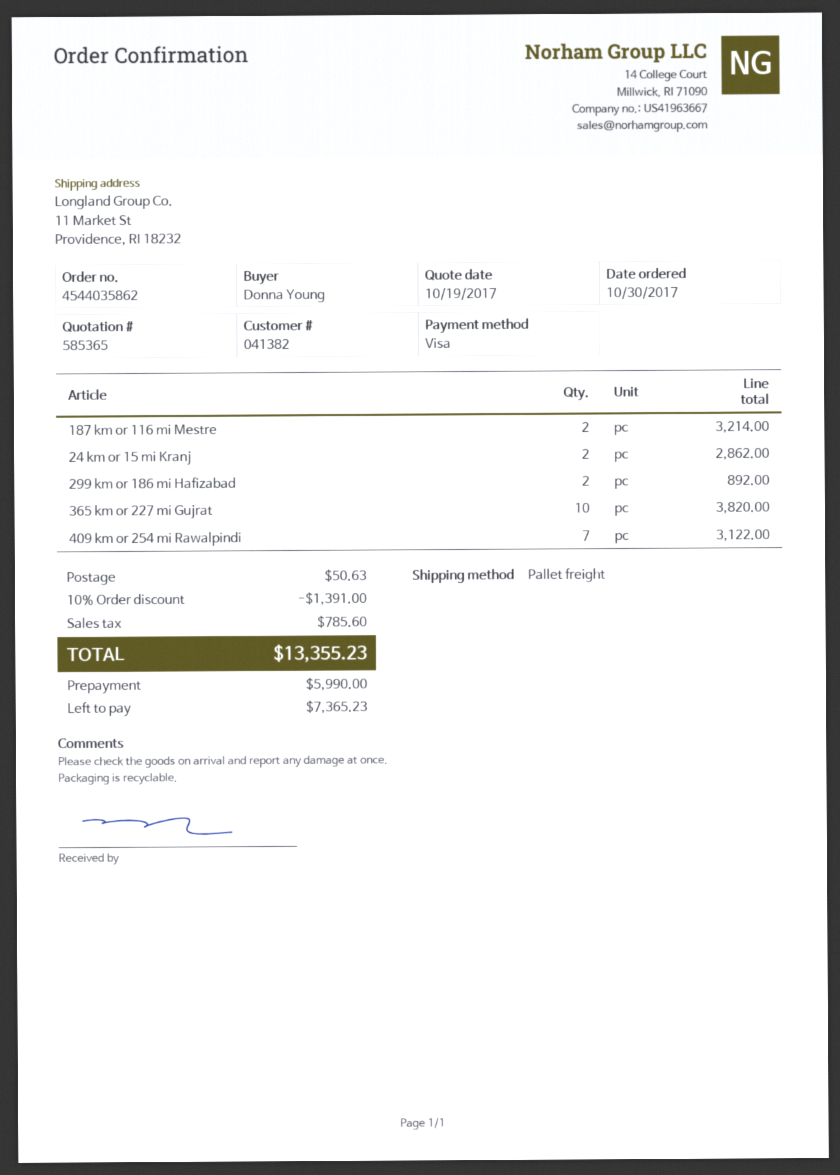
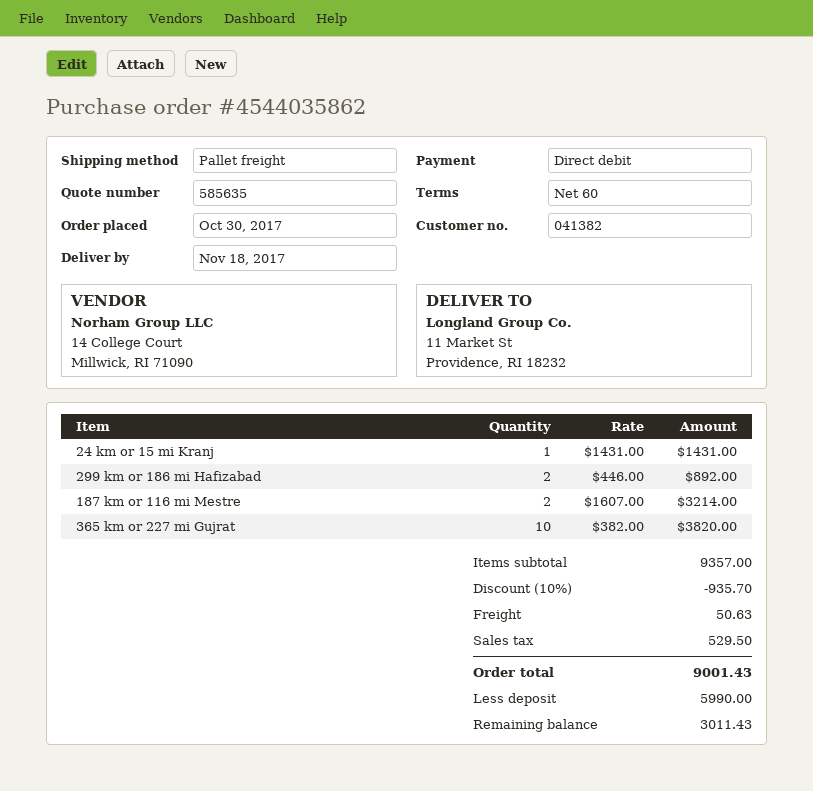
quote number: 585365 -> 585635
payment method: Visa -> direct debit
24 km or 15 mi Kranj: 2 for 2862.00 -> 1 for 1431.00
409 km or 254 mi Rawalpindi: 7 for 3122.00 -> none
discount: 10% = 1391.00 -> 10% = 935.70
tax: 785.60 -> 529.50
total: 13355.23 -> 9001.43
balance: 7365.23 -> 3011.43

